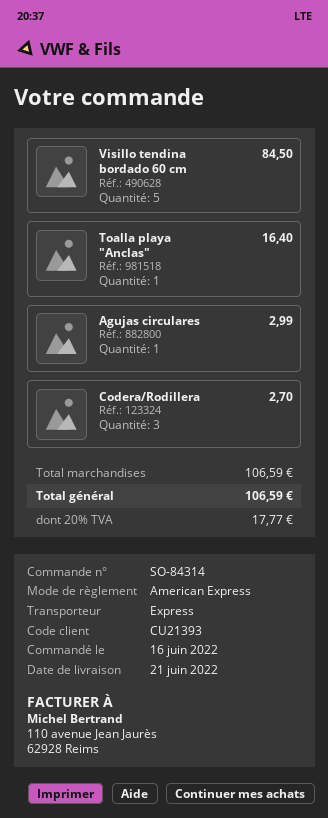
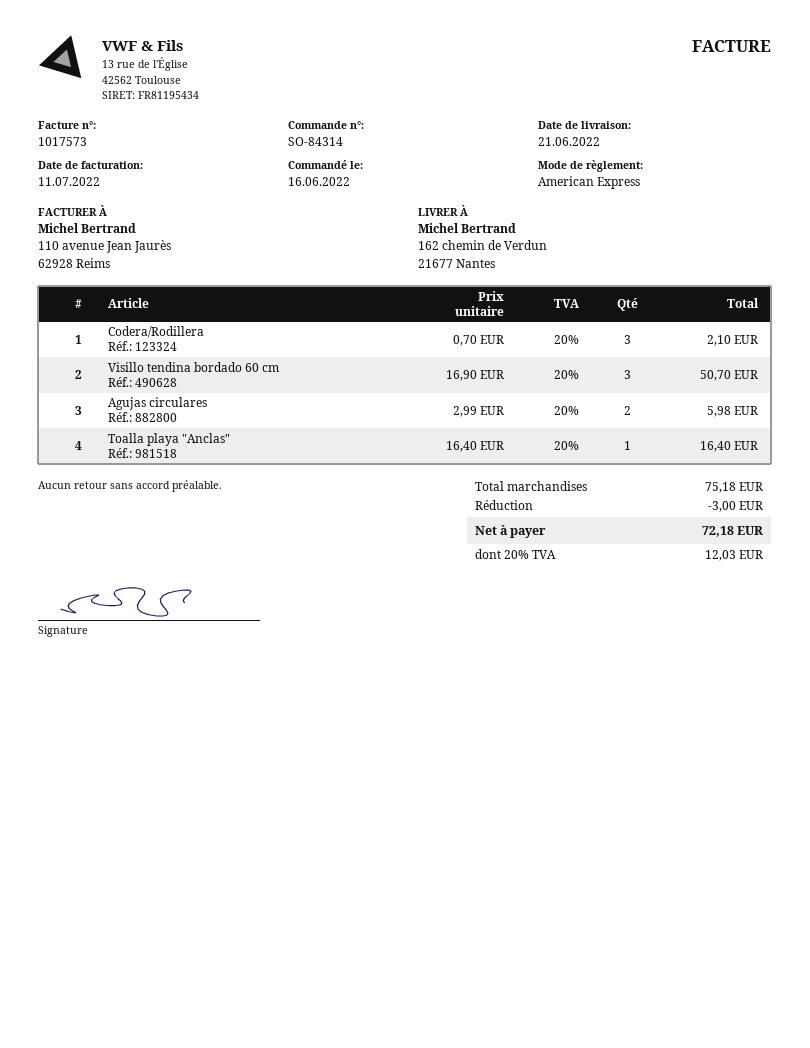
Visillo tendina bordado 60 cm: 5 for 84.50 -> 3 for 50.70
Agujas circulares: 1 for 2.99 -> 2 for 5.98
Codera/Rodillera: 3 for 2.70 -> 3 for 2.10
subtotal: 106.59 -> 75.18
discount: none -> 3.00
tax: 20% = 17.77 -> 20% = 12.03
total: 106.59 -> 72.18

